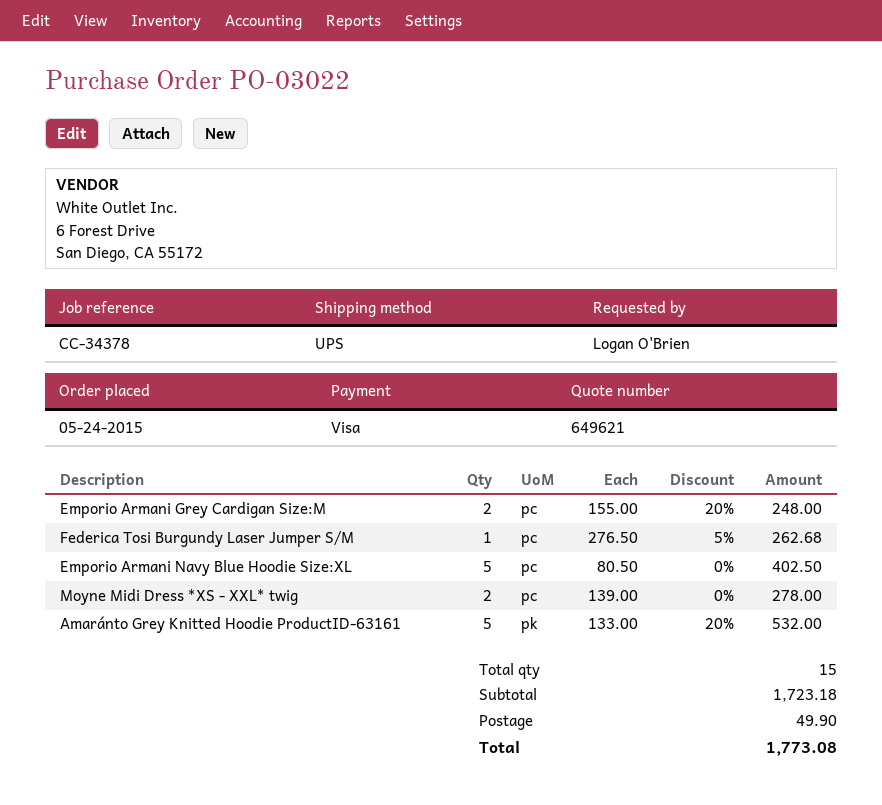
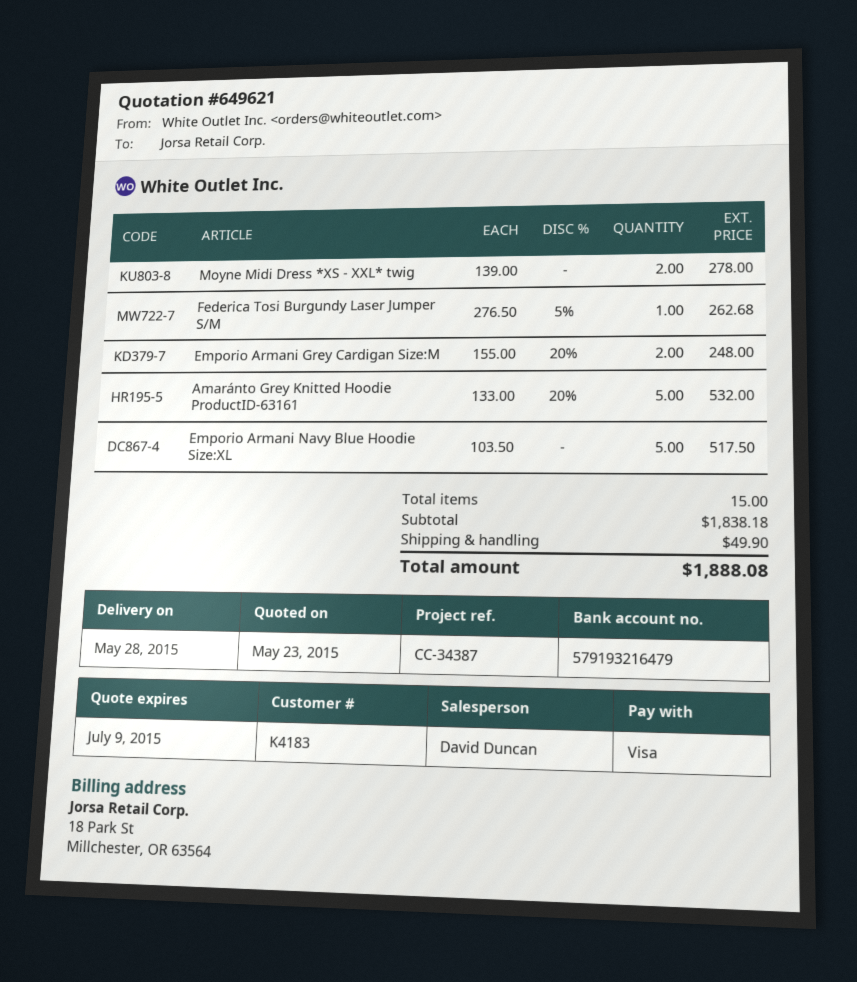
reference: CC-34378 -> CC-34387
Emporio Armani Navy Blue Hoodie Size:XL: 5 x 80.50 = 402.50 -> 5 x 103.50 = 517.50
subtotal: 1723.18 -> 1838.18
total: 1773.08 -> 1888.08

